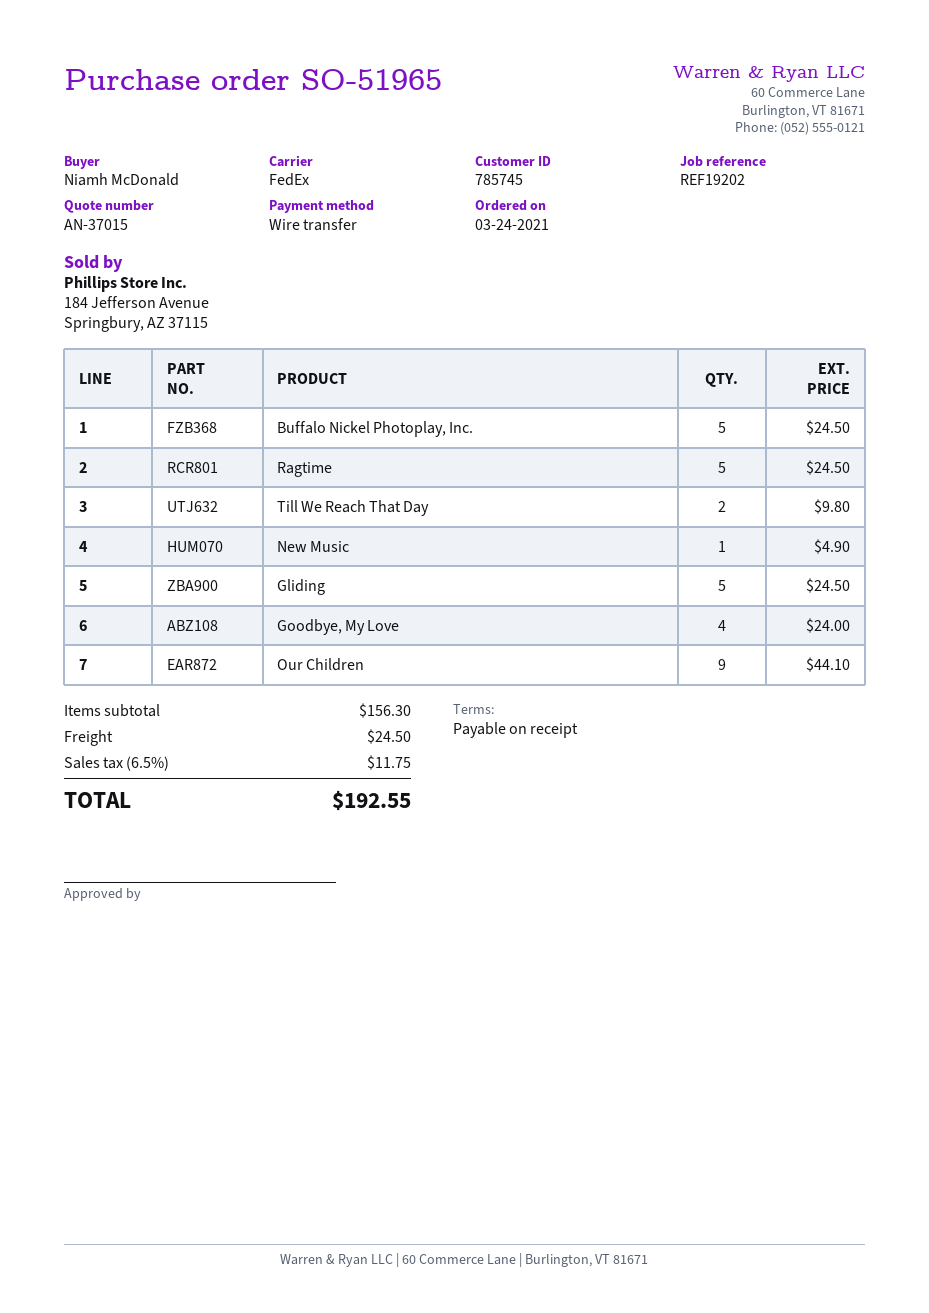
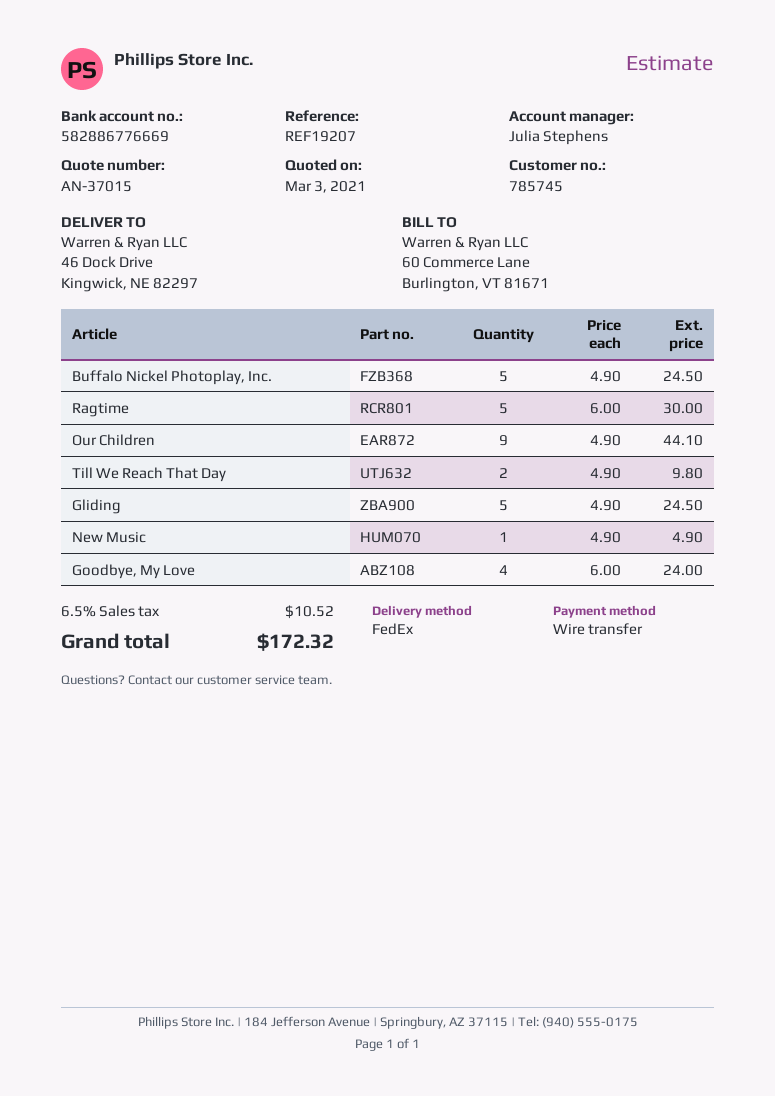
reference: REF19202 -> REF19207
Ragtime: 5 for 24.50 -> 5 for 30.00
shipping: 24.50 -> none
tax: 6.5% = 11.75 -> 6.5% = 10.52
total: 192.55 -> 172.32

